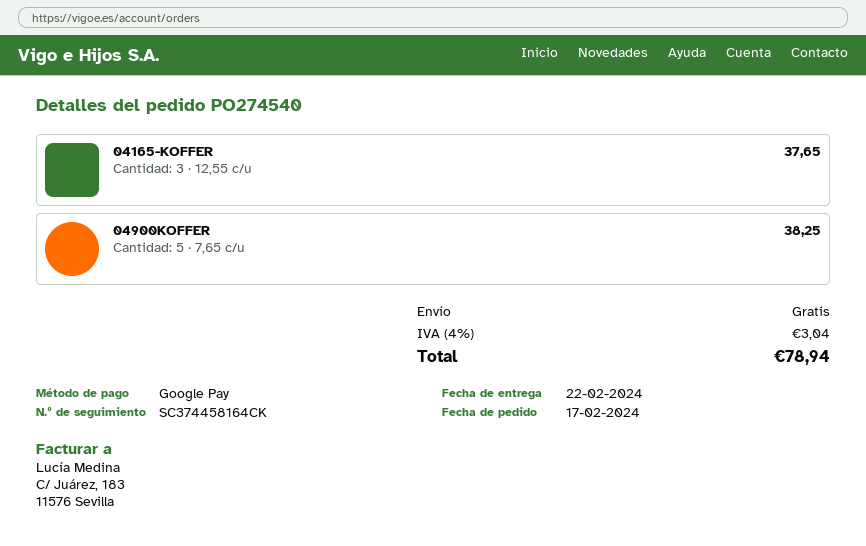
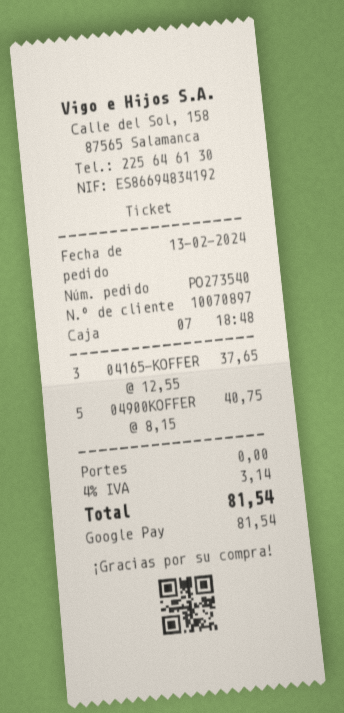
order number: PO274540 -> PO273540
order date: 2024-02-17 -> 2024-02-13
04900KOFFER: 5 x 7.65 = 38.25 -> 5 x 8.15 = 40.75
tax: 4% = 3.04 -> 4% = 3.14
total: 78.94 -> 81.54

